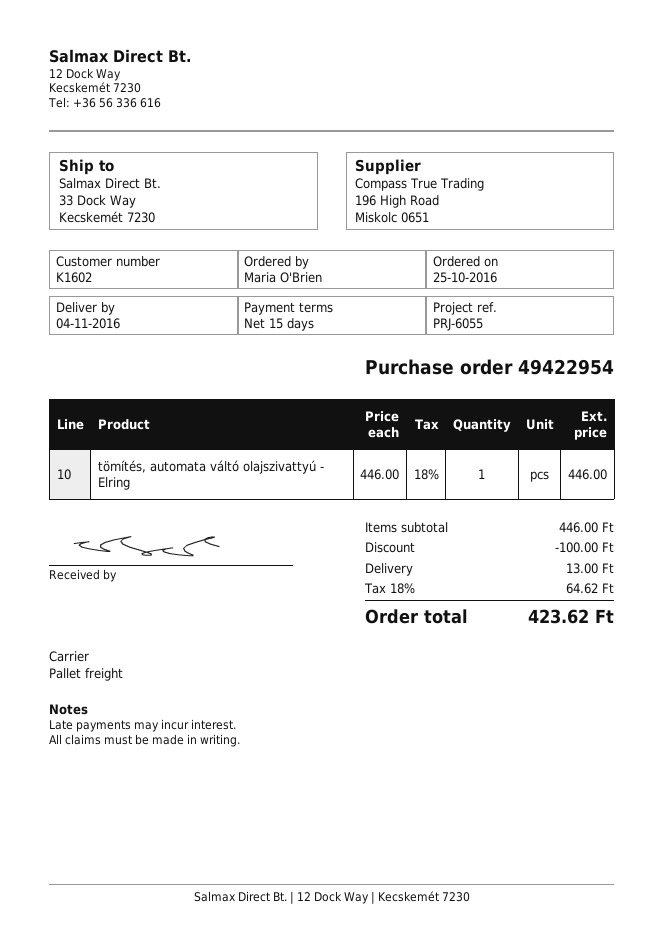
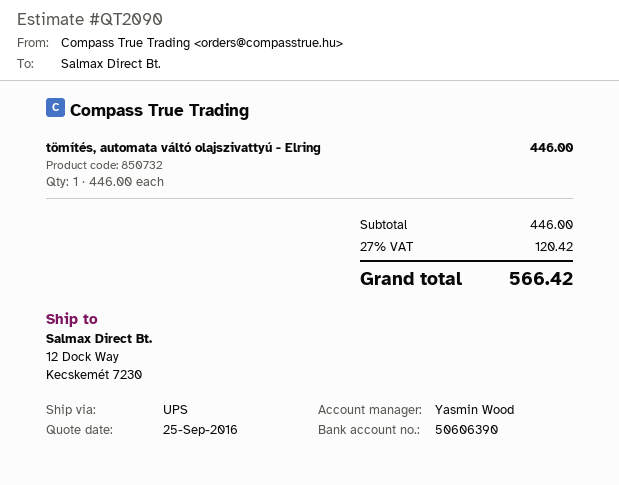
shipping method: pallet freight -> UPS
ship to: 33 Dock Way, Kecskemét 7230 -> 12 Dock Way, Kecskemét 7230
discount: 100.00 -> none
shipping: 13.00 -> none
tax: 18% = 64.62 -> 27% = 120.42
total: 423.62 -> 566.42

